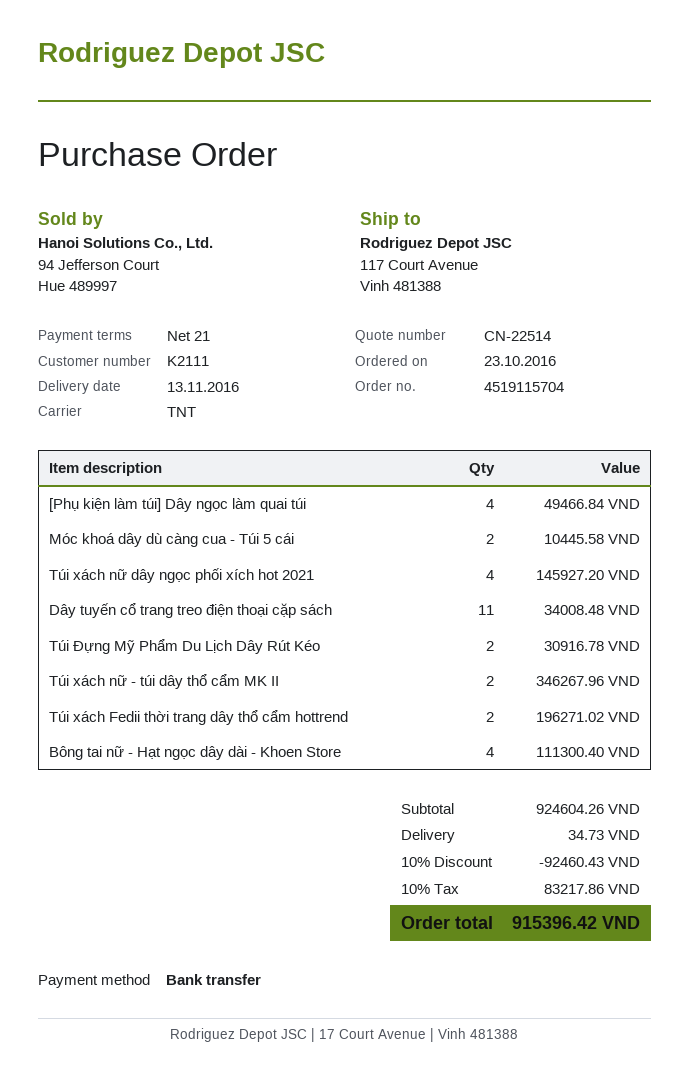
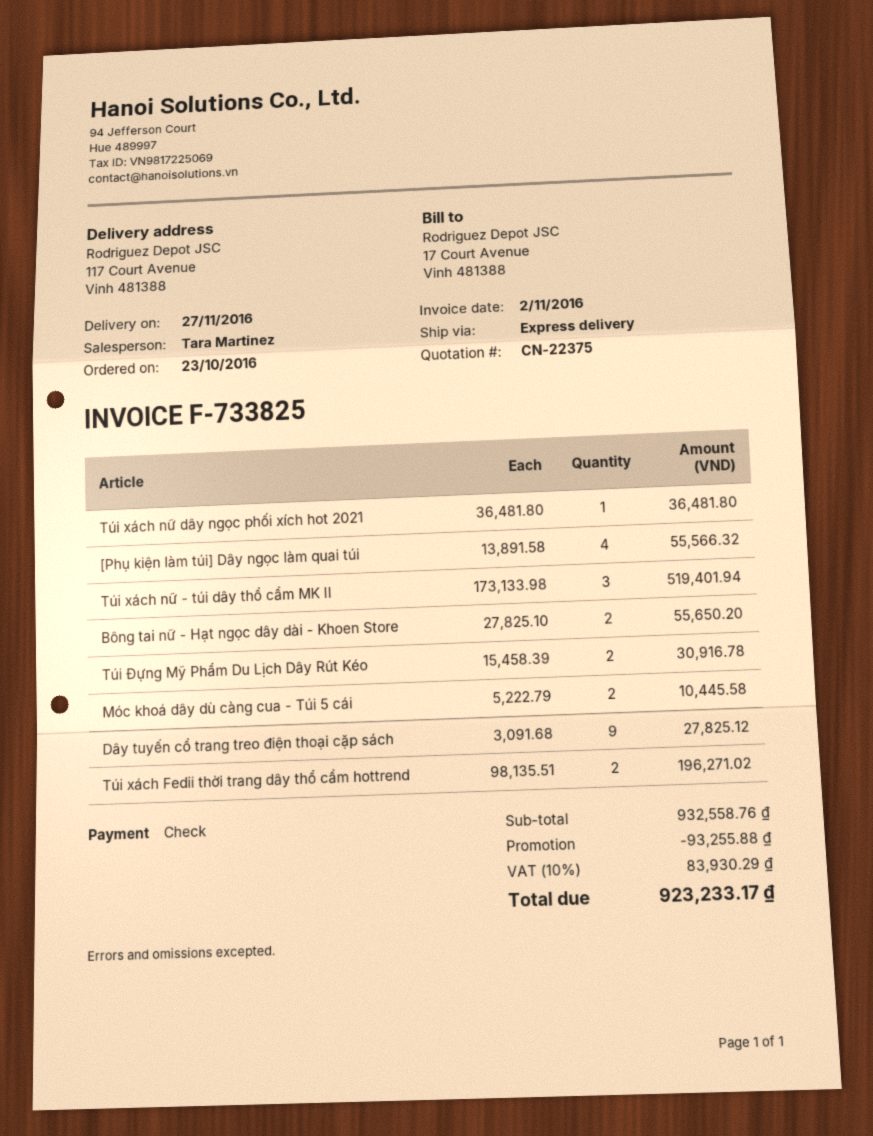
quote number: CN-22514 -> CN-22375
delivery date: 2016-11-13 -> 2016-11-27
payment method: bank transfer -> cheque
shipping method: TNT -> express
[Phụ kiện làm túi] Dây ngọc làm quai túi: 4 for 49466.84 -> 4 for 55566.32
Túi xách nữ dây ngọc phối xích hot 2021: 4 for 145927.20 -> 1 for 36481.80
Dây tuyến cổ trang treo điện thoại cặp sách: 11 for 34008.48 -> 9 for 27825.12
Túi xách nữ - túi dây thổ cẩm MK II: 2 for 346267.96 -> 3 for 519401.94
Bông tai nữ - Hạt ngọc dây dài - Khoen Store: 4 for 111300.40 -> 2 for 55650.20
subtotal: 924604.26 -> 932558.76
discount: 92460.43 -> 93255.88
shipping: 34.73 -> none
tax: 10% = 83217.86 -> 10% = 83930.29
total: 915396.42 -> 923233.17

